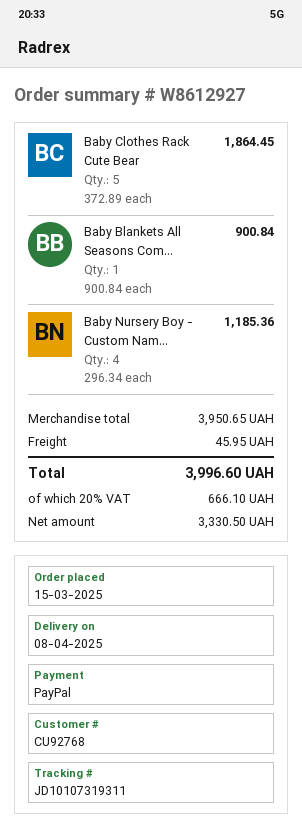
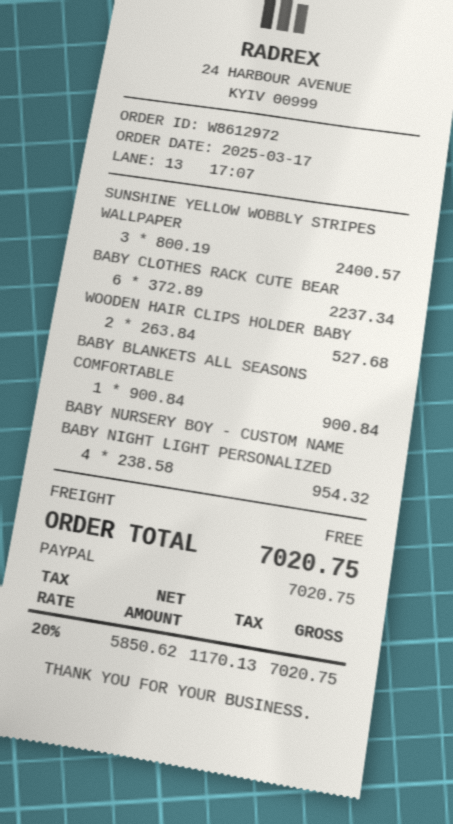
order number: W8612927 -> W8612972
order date: 2025-03-15 -> 2025-03-17
Baby Clothes Rack Cute Bear: 5 x 372.89 = 1864.45 -> 6 x 372.89 = 2237.34
Baby Nursery Boy - Custom Nam...: 4 x 296.34 = 1185.36 -> 4 x 238.58 = 954.32
SUNSHINE YELLOW WOBBLY STRIPES WALLPAPER: none -> 3 x 800.19 = 2400.57
WOODEN HAIR CLIPS HOLDER BABY: none -> 2 x 263.84 = 527.68
shipping: 45.95 -> 0.00
net: 3330.50 -> 5850.62
tax: 20% = 666.10 -> 20% = 1170.13
total: 3996.60 -> 7020.75

